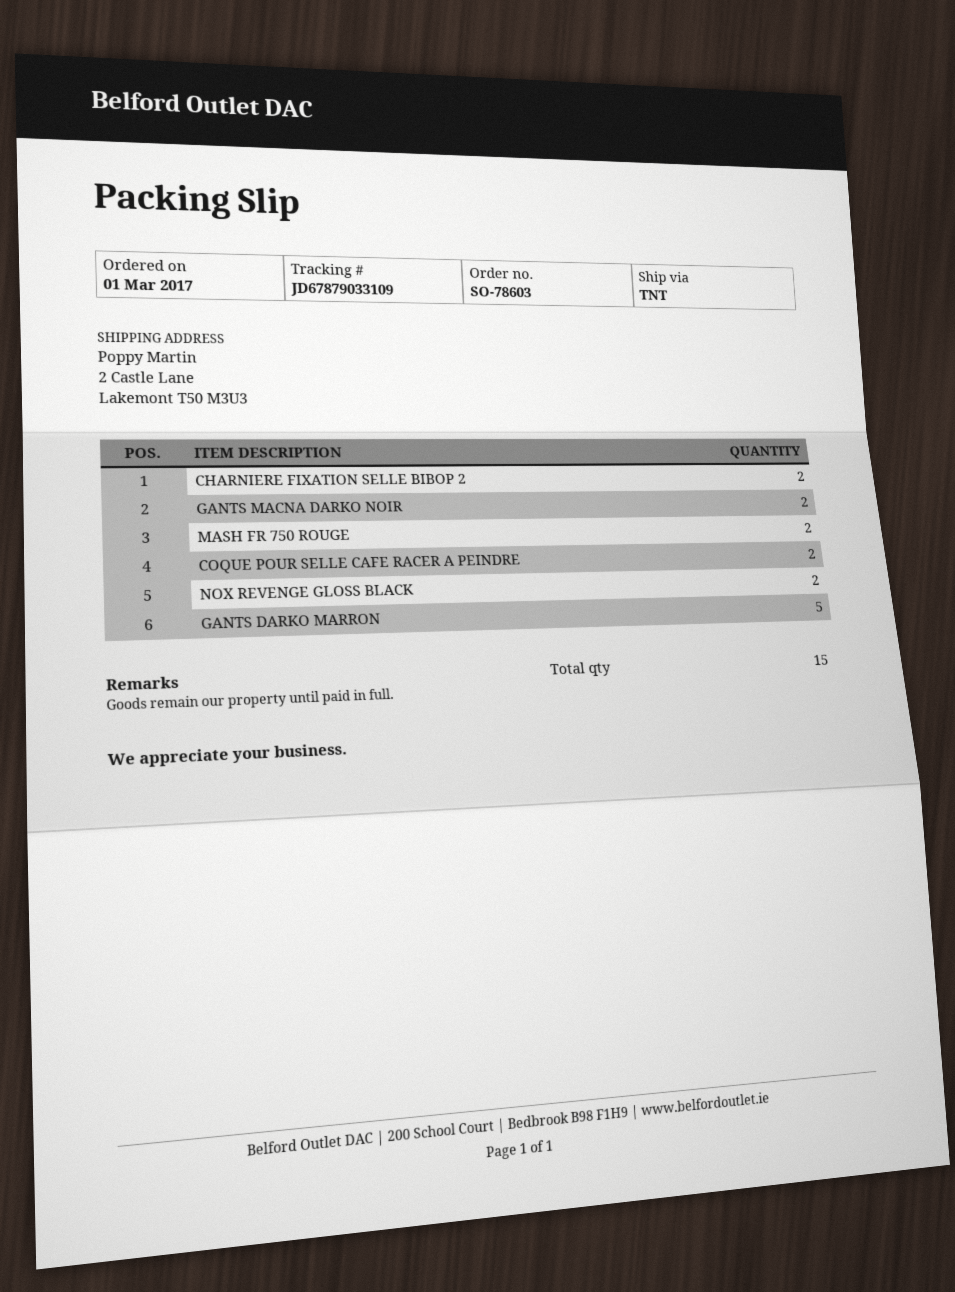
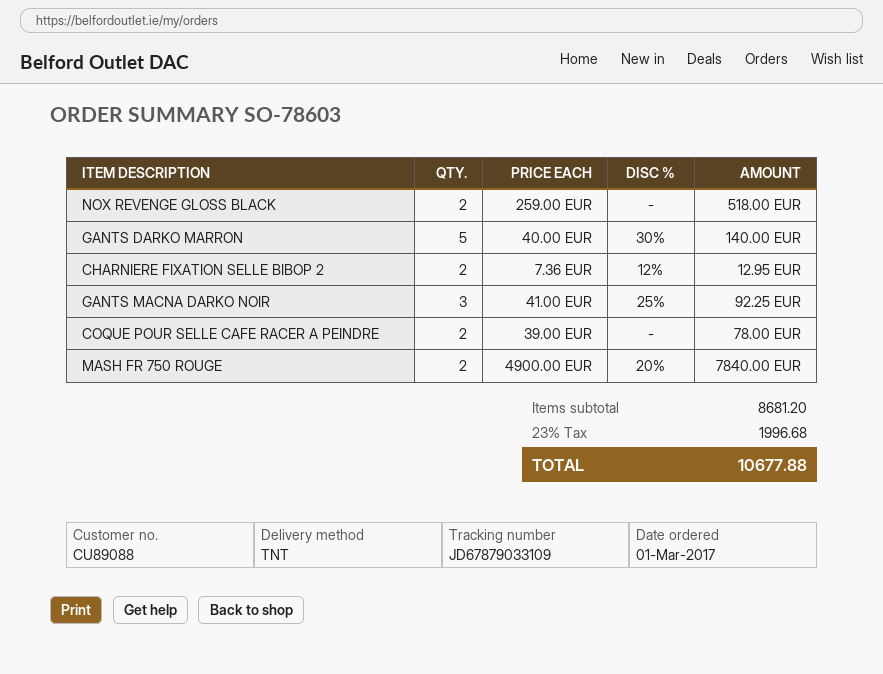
GANTS MACNA DARKO NOIR: 2 -> 3

